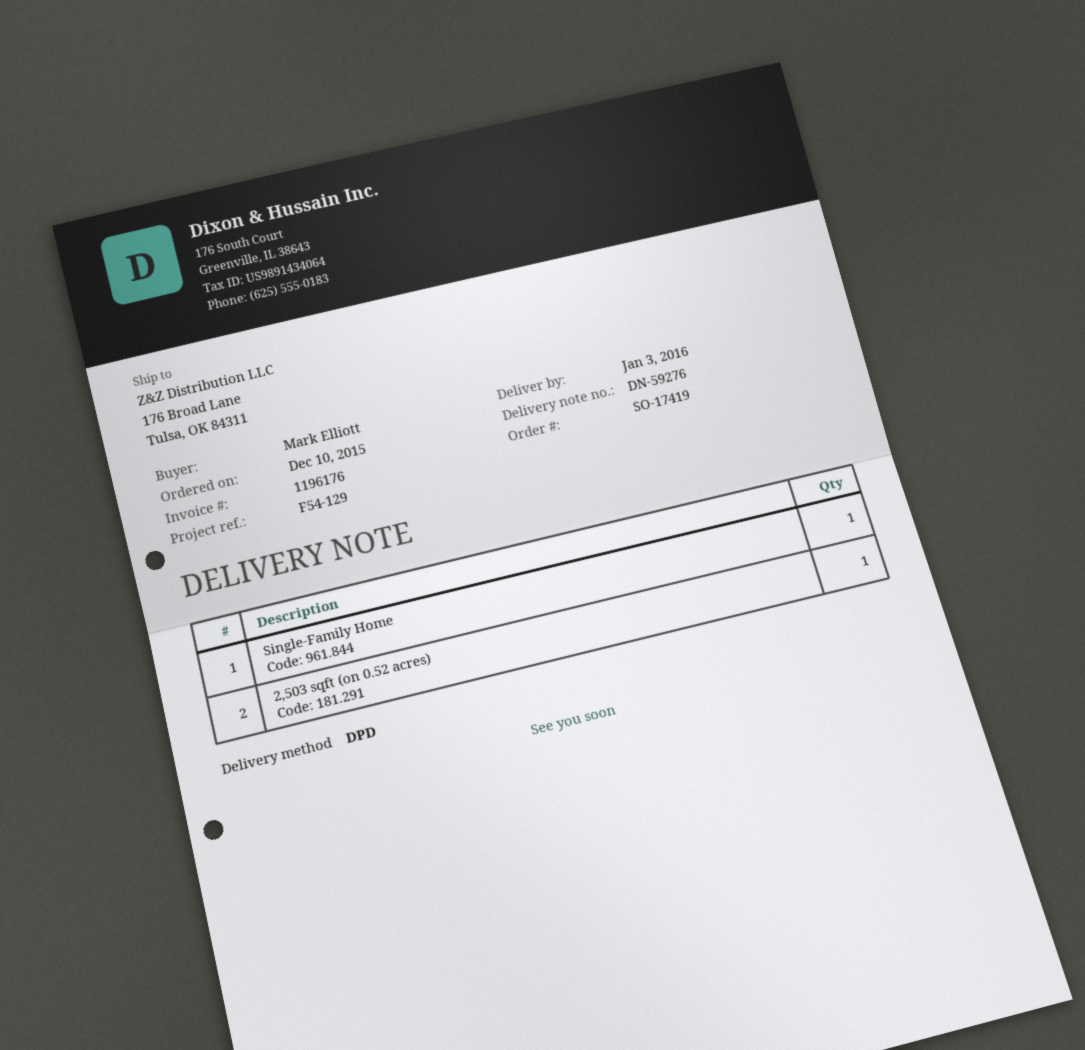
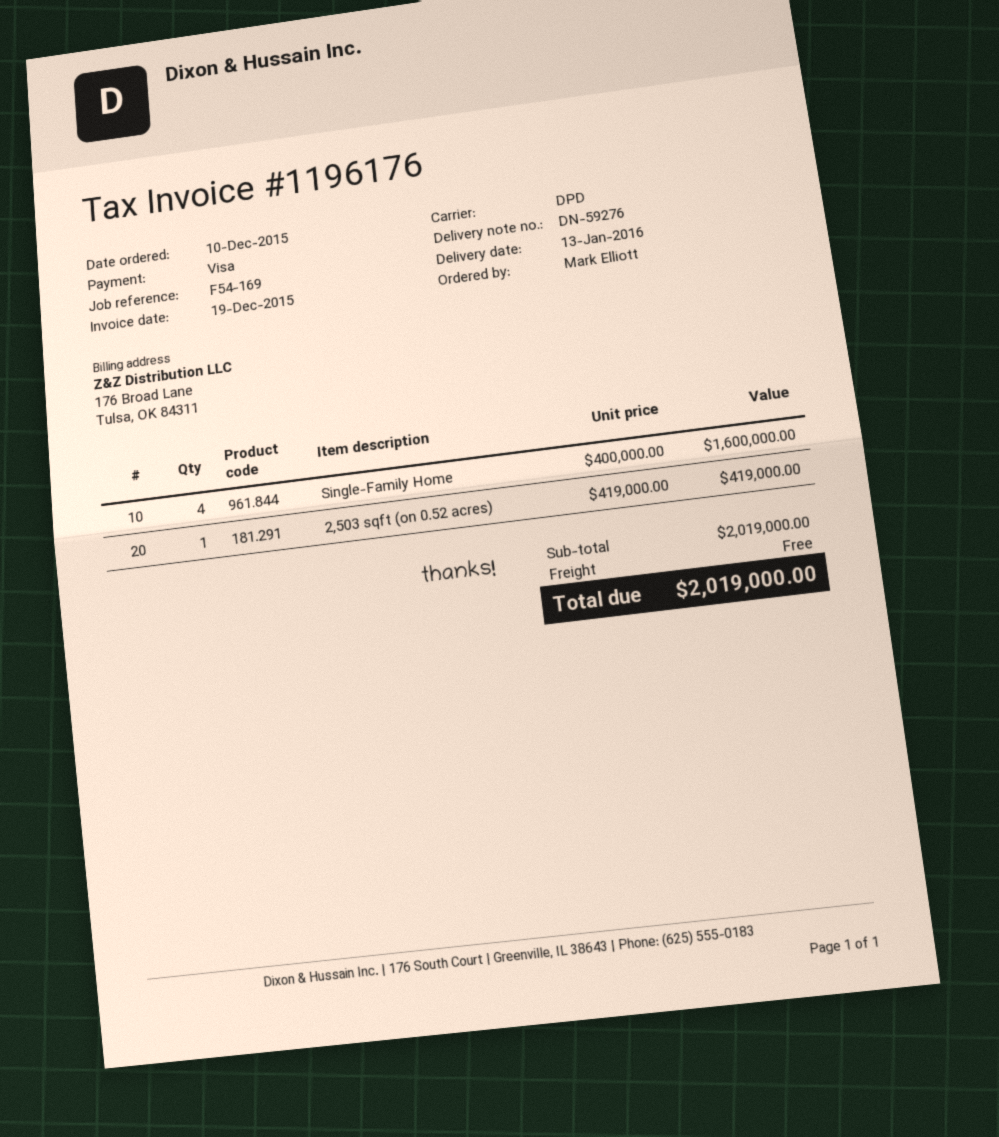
delivery date: 2016-01-03 -> 2016-01-13
reference: F54-129 -> F54-169
Single-Family Home: 1 -> 4

